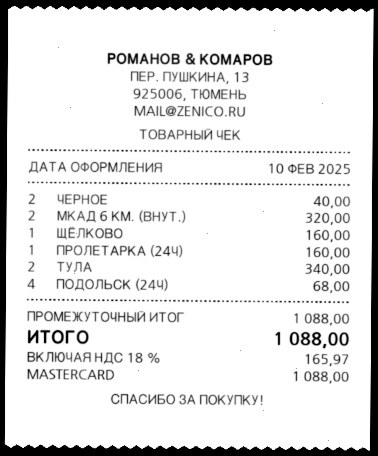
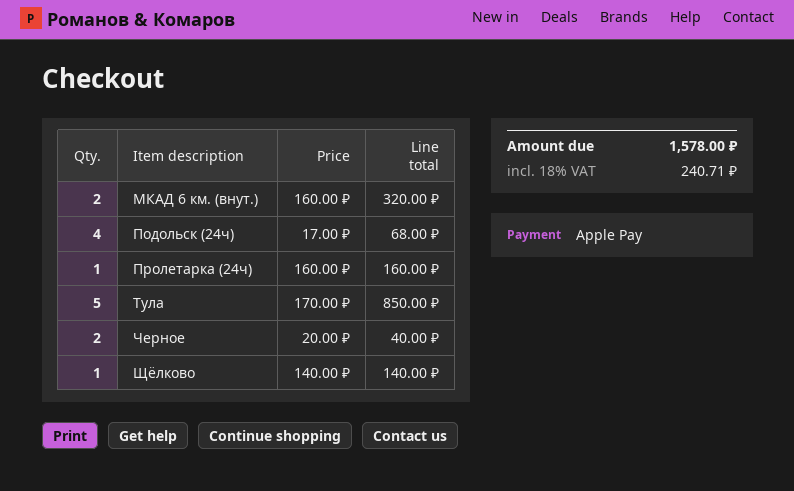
payment method: Mastercard -> Apple Pay
ЩЁЛКОВО: 1 for 160.00 -> 1 for 140.00
ТУЛА: 2 for 340.00 -> 5 for 850.00
tax: 18% = 165.97 -> 18% = 240.71
total: 1088.00 -> 1578.00

